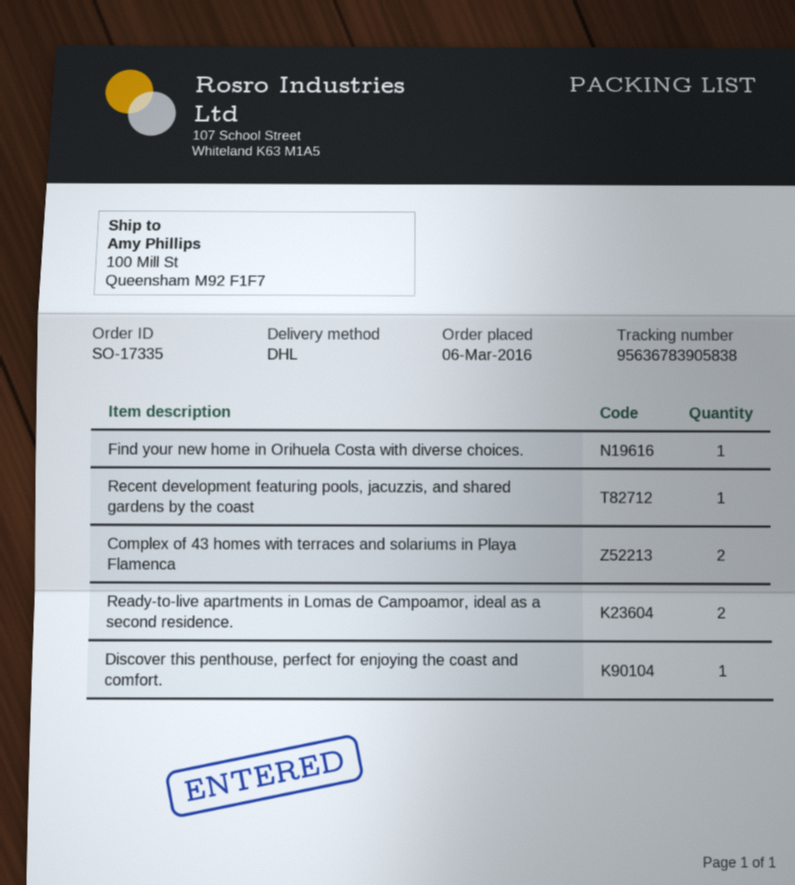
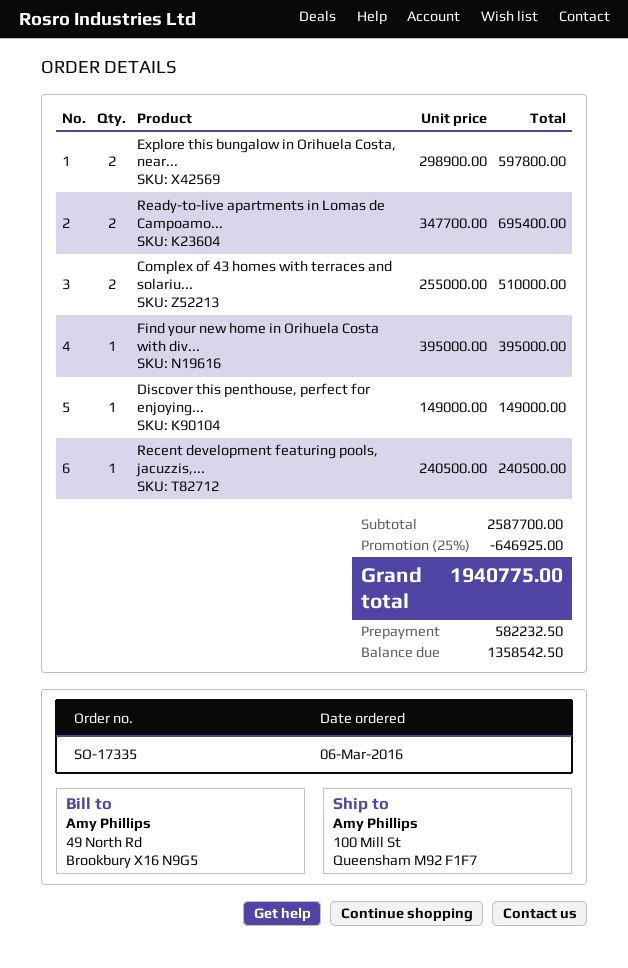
Explore this bungalow in Orihuela Costa, near...: none -> 2

